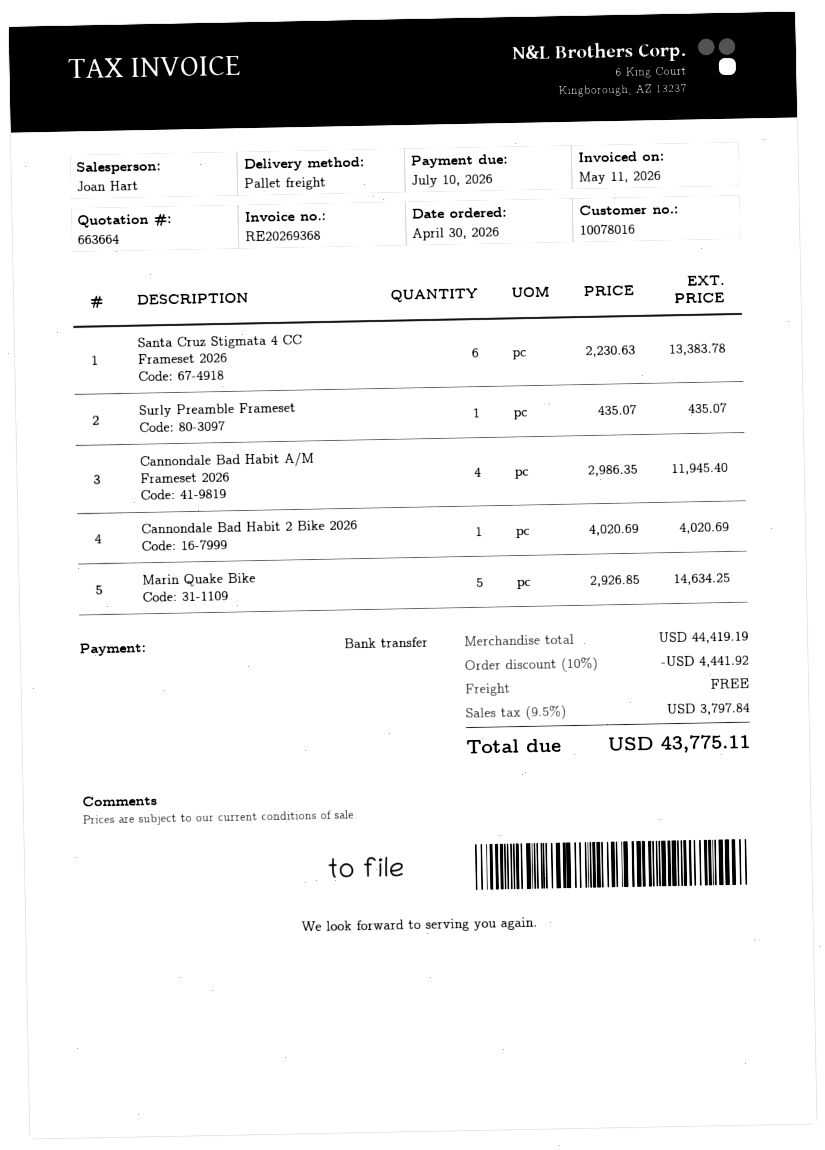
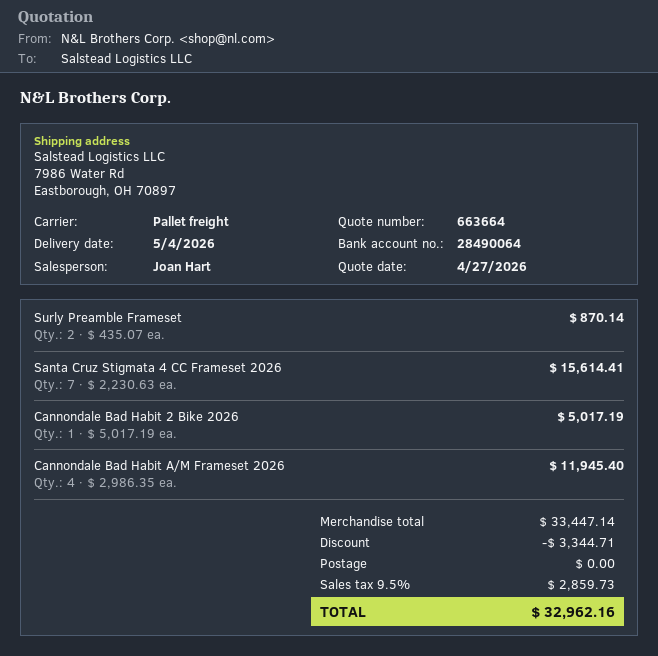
Santa Cruz Stigmata 4 CC Frameset 2026: 6 x 2230.63 = 13383.78 -> 7 x 2230.63 = 15614.41
Surly Preamble Frameset: 1 x 435.07 = 435.07 -> 2 x 435.07 = 870.14
Cannondale Bad Habit 2 Bike 2026: 1 x 4020.69 = 4020.69 -> 1 x 5017.19 = 5017.19
Marin Quake Bike: 5 x 2926.85 = 14634.25 -> none
subtotal: 44419.19 -> 33447.14
discount: 4441.92 -> 3344.71
tax: 9.5% = 3797.84 -> 9.5% = 2859.73
total: 43775.11 -> 32962.16

